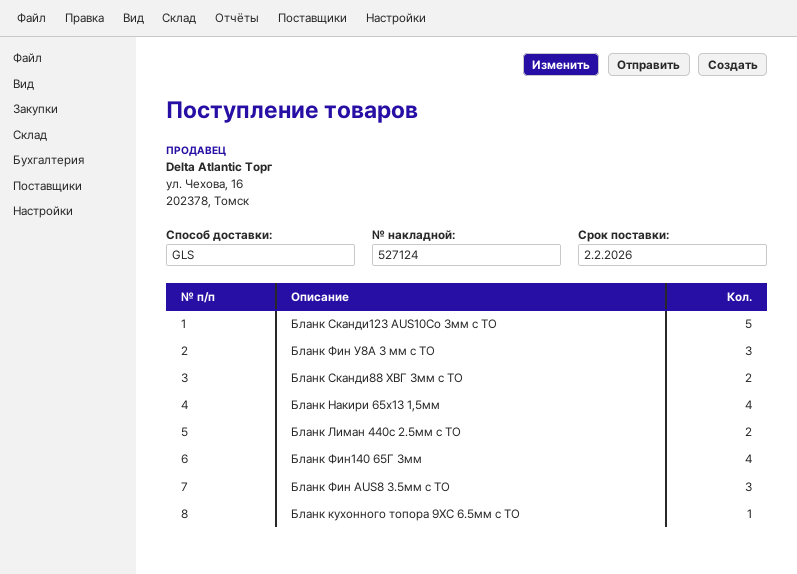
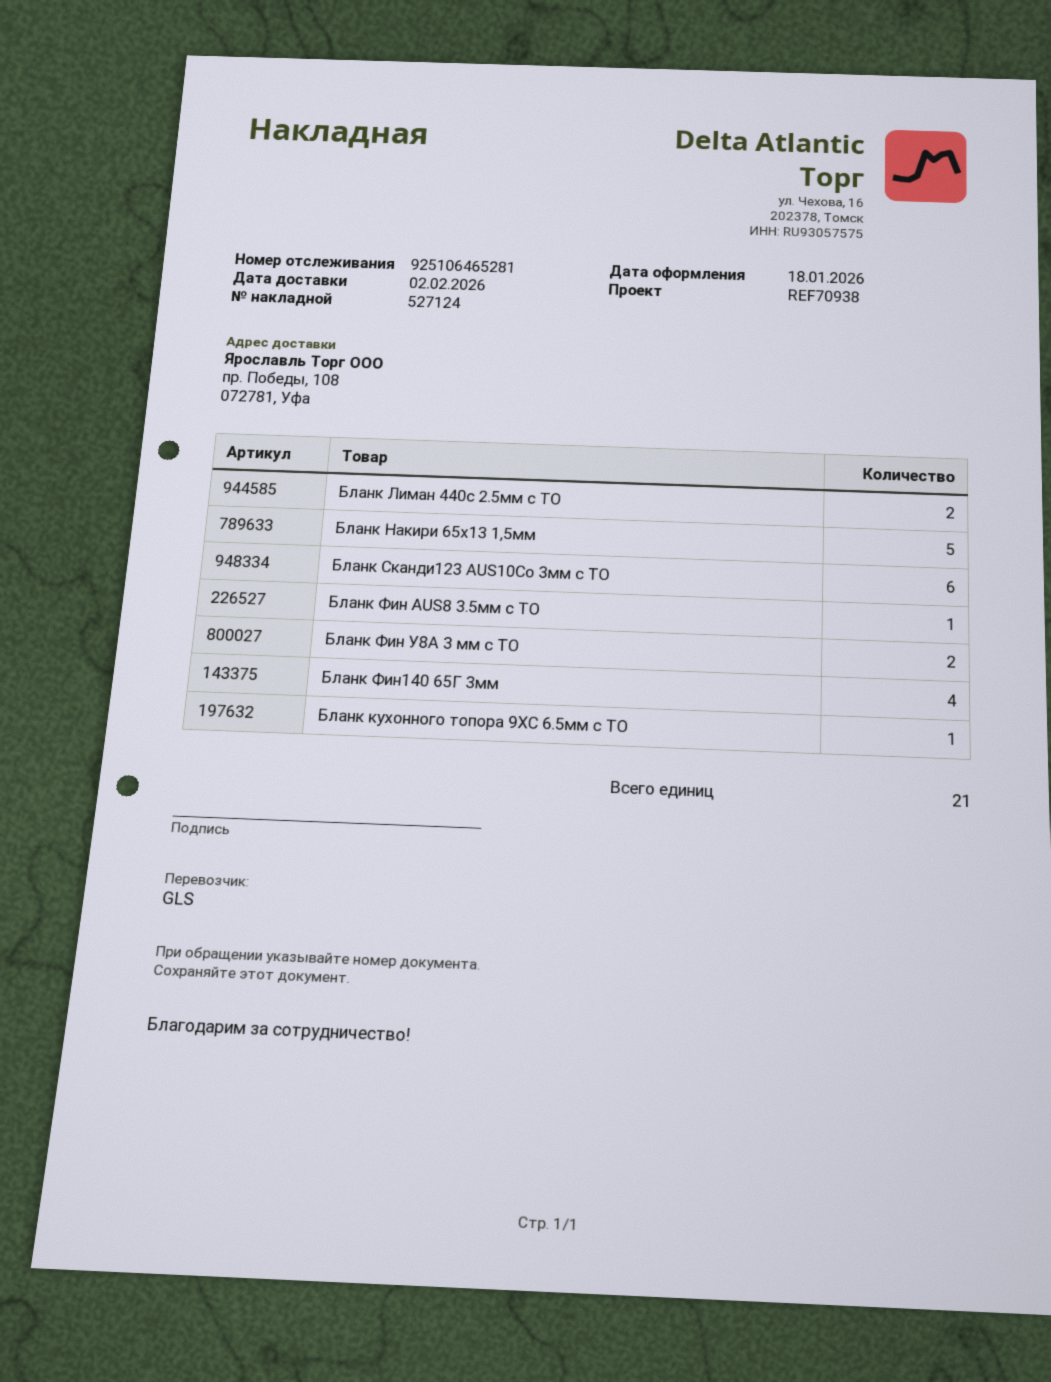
Бланк Сканди123 AUS10Co 3мм с ТО: 5 -> 6
Бланк Фин У8А 3 мм с ТО: 3 -> 2
Бланк Сканди88 ХВГ 3мм с ТО: 2 -> none
Бланк Накири 65х13 1,5мм: 4 -> 5
Бланк Фин AUS8 3.5мм с ТО: 3 -> 1

